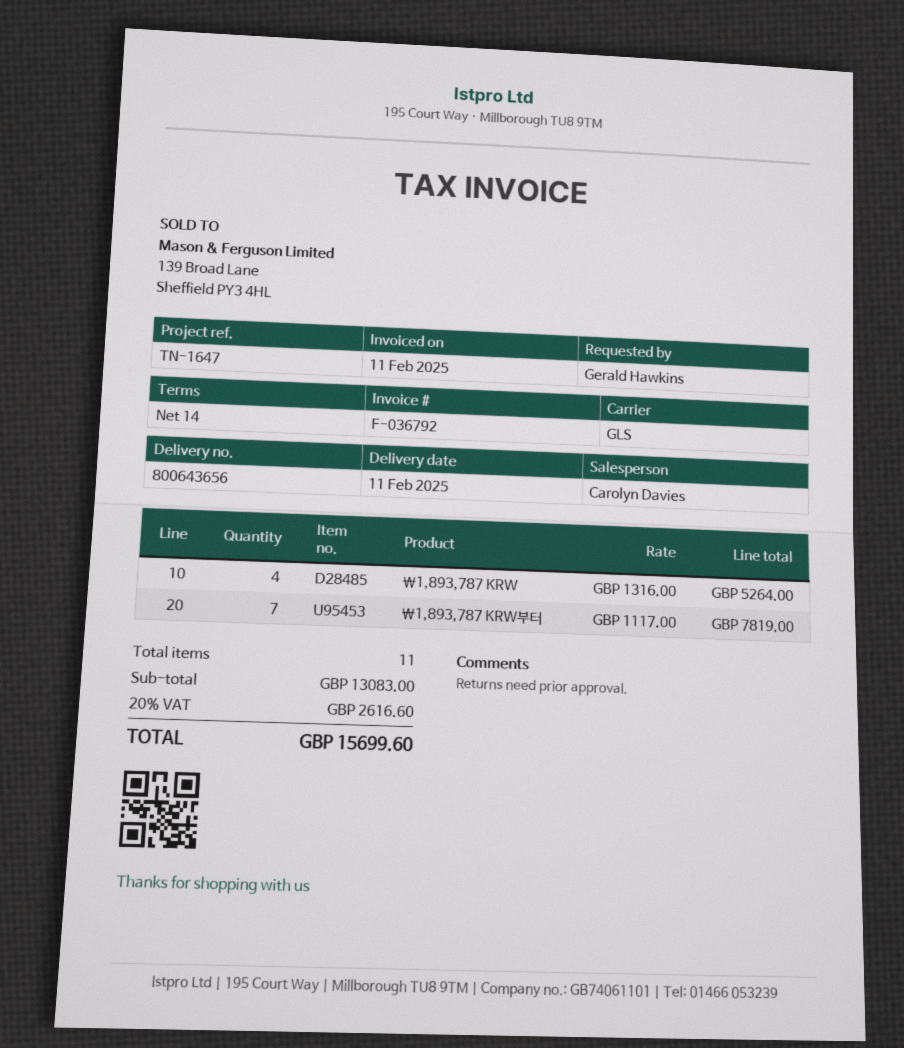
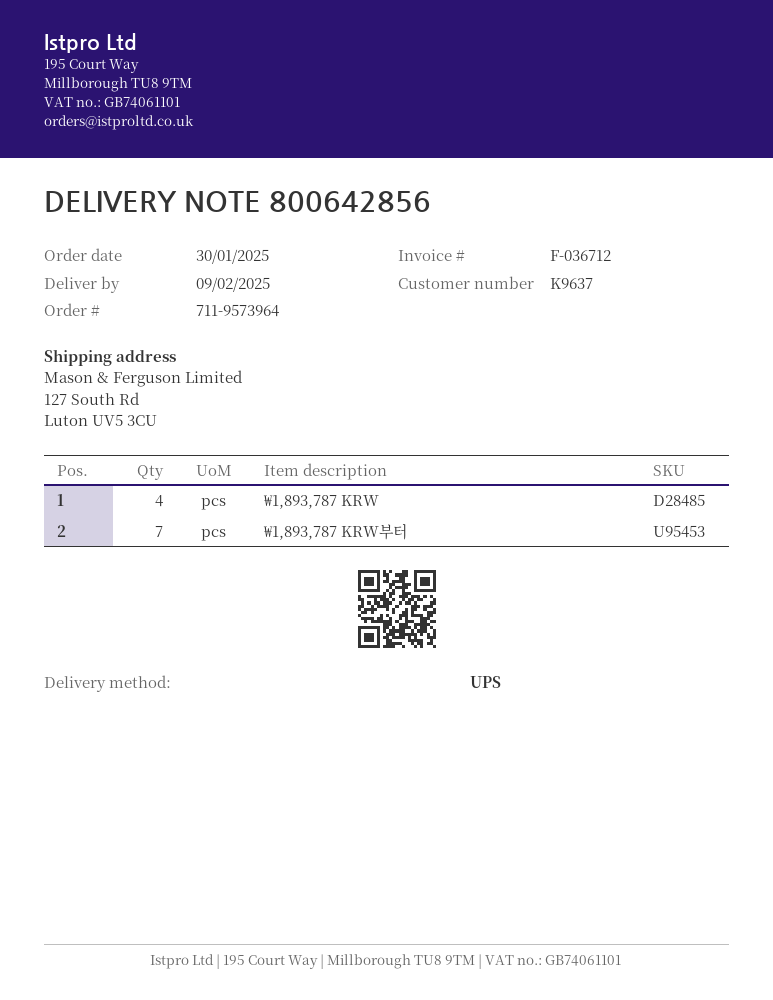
delivery note number: 800643656 -> 800642856
delivery date: 2025-02-11 -> 2025-02-09
invoice number: F-036792 -> F-036712
shipping method: GLS -> UPS

